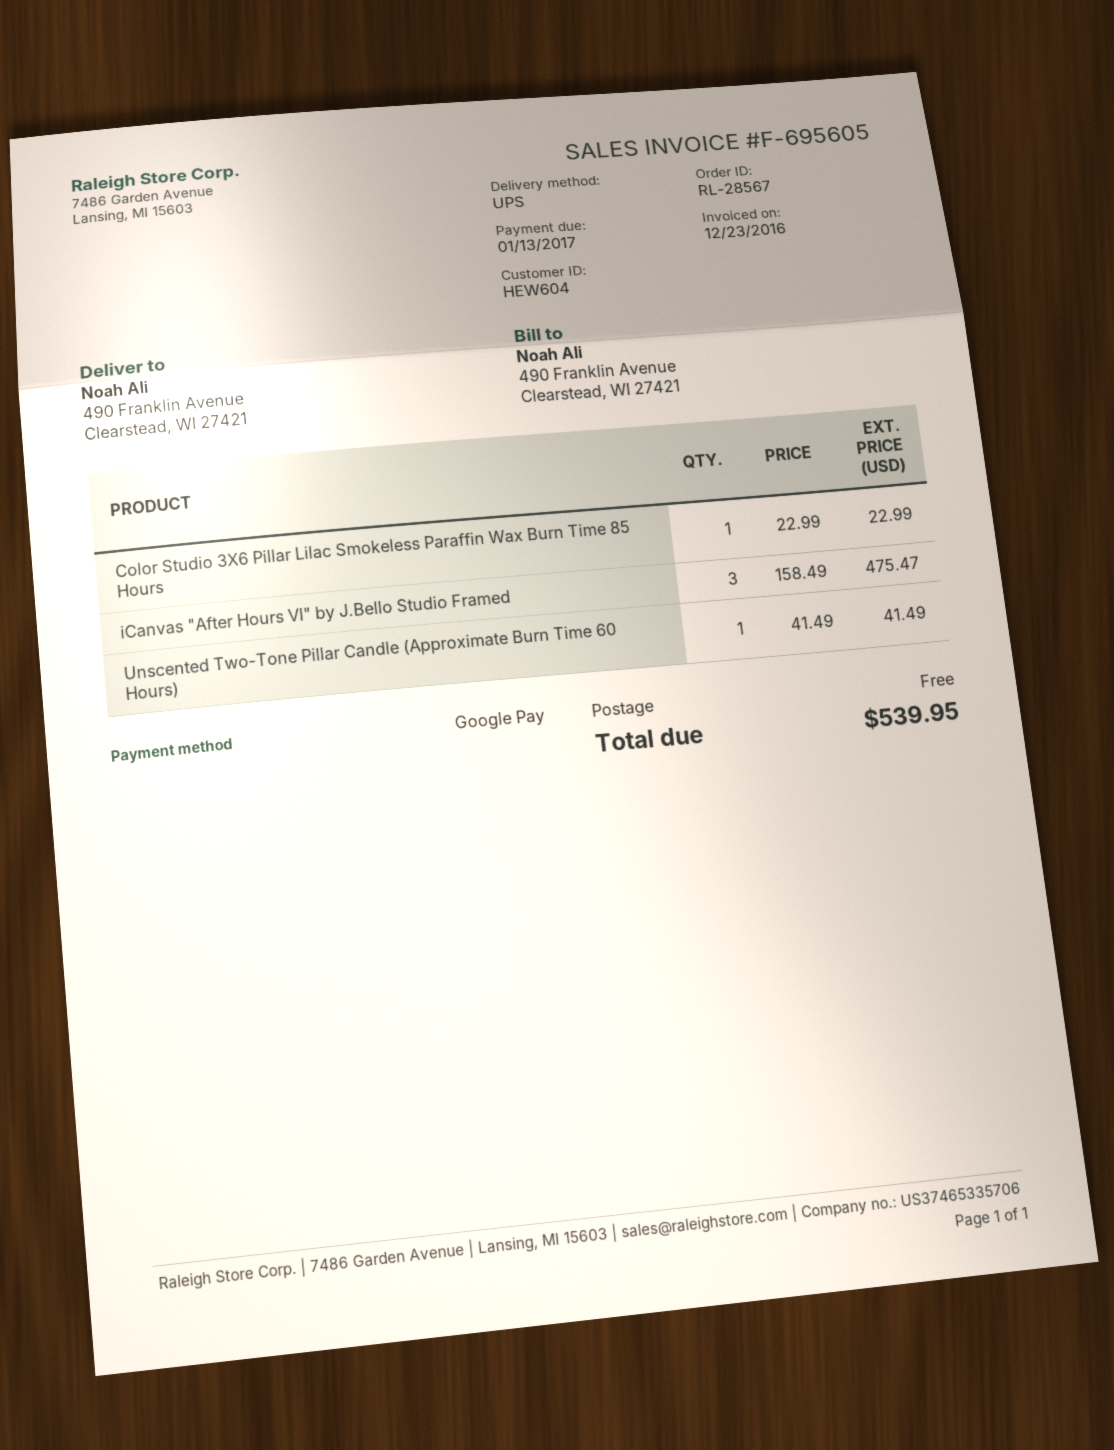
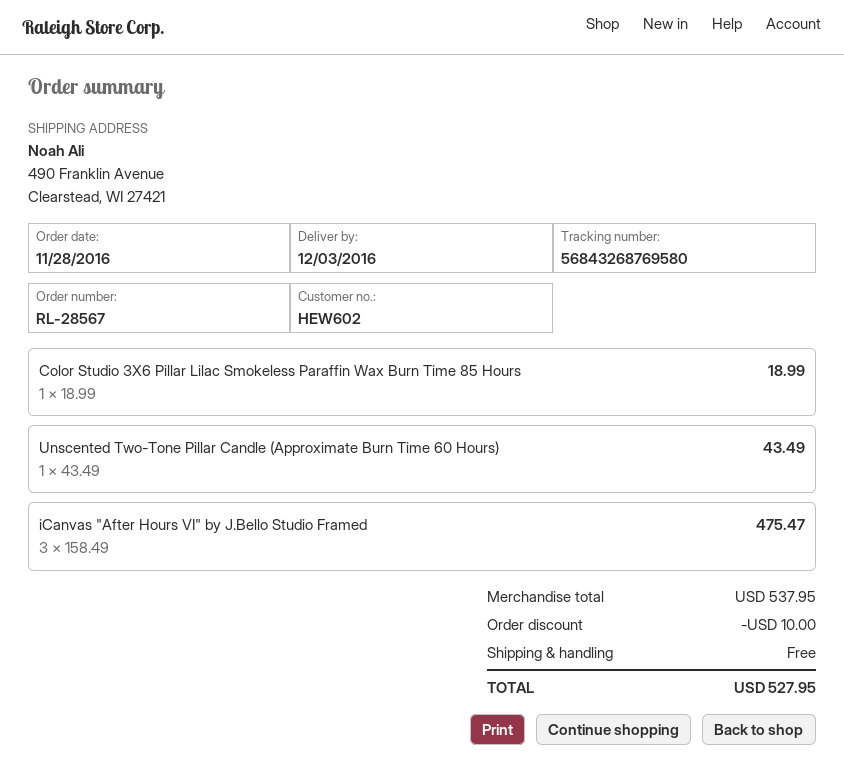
customer number: HEW604 -> HEW602
Color Studio 3X6 Pillar Lilac Smokeless Paraffin Wax Burn Time 85 Hours: 1 x 22.99 = 22.99 -> 1 x 18.99 = 18.99
Unscented Two-Tone Pillar Candle (Approximate Burn Time 60 Hours): 1 x 41.49 = 41.49 -> 1 x 43.49 = 43.49
discount: none -> 10.00
total: 539.95 -> 527.95

